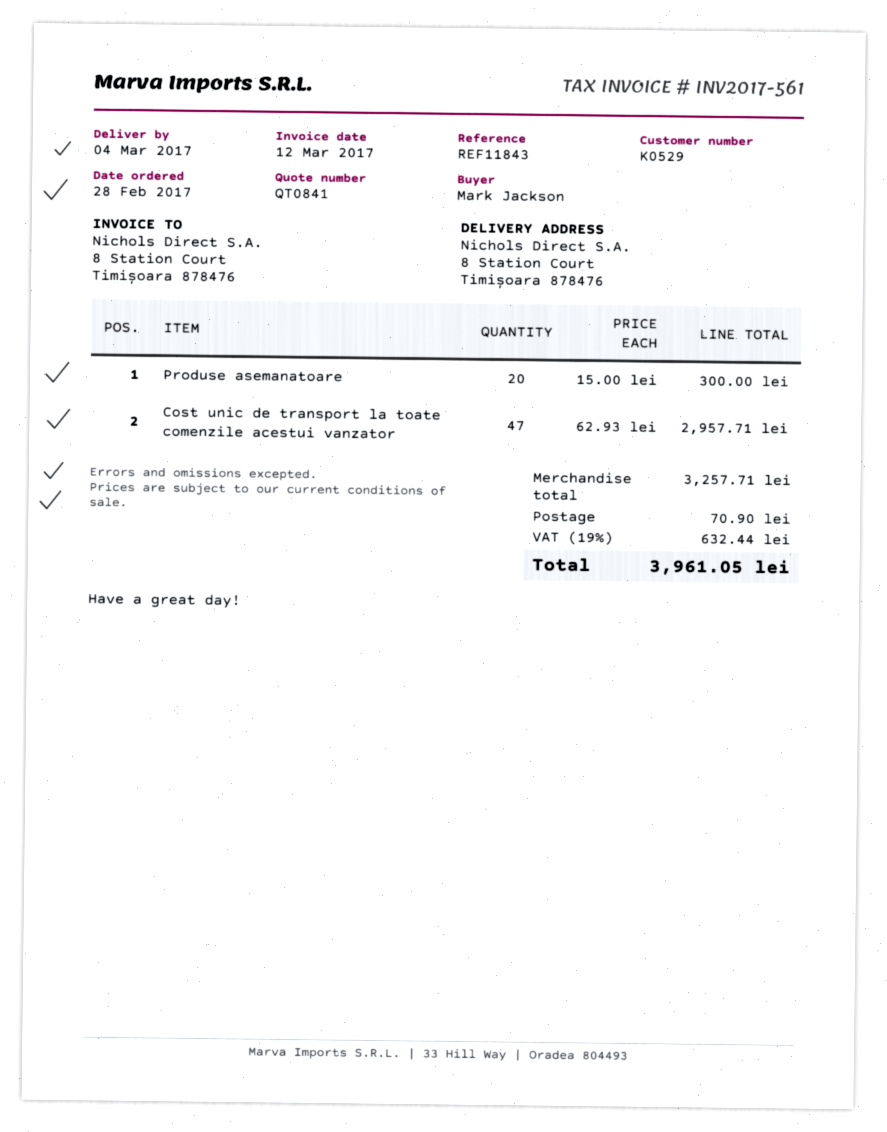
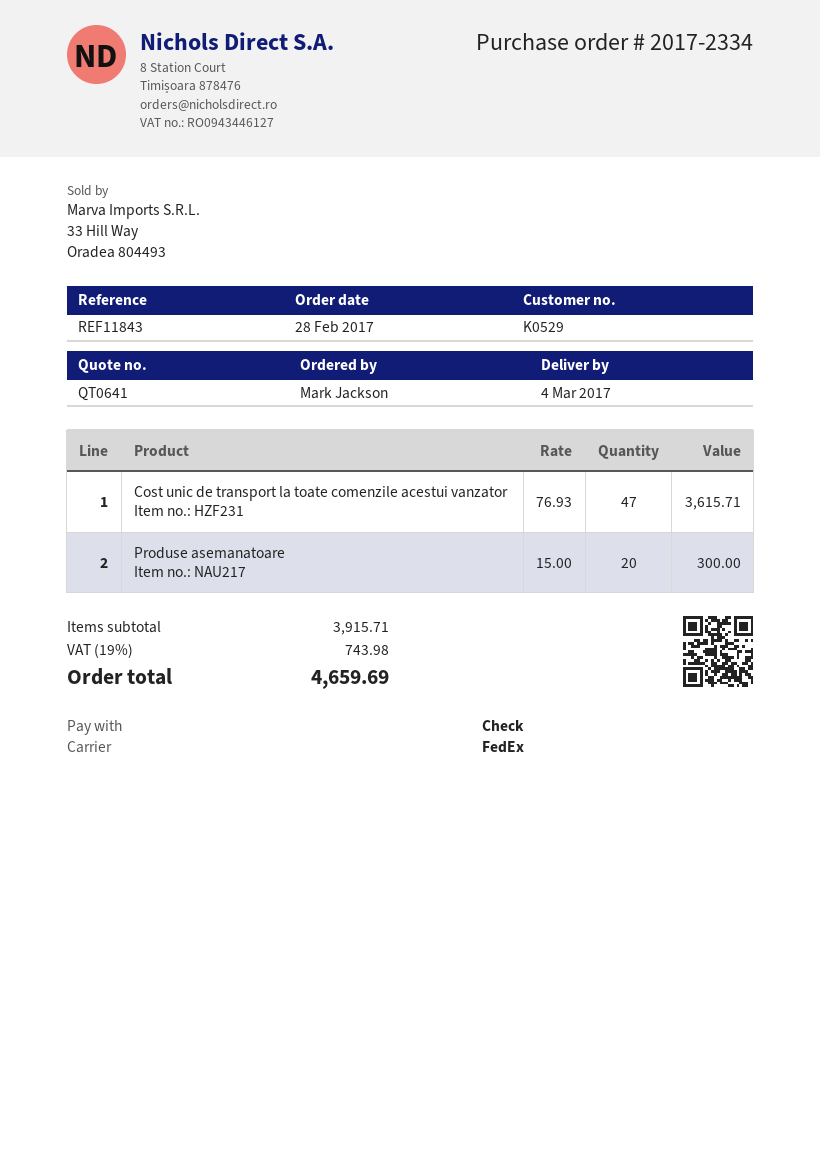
quote number: QT0841 -> QT0641
Cost unic de transport la toate comenzile acestui vanzator: 47 x 62.93 = 2957.71 -> 47 x 76.93 = 3615.71
subtotal: 3257.71 -> 3915.71
shipping: 70.90 -> none
tax: 19% = 632.44 -> 19% = 743.98
total: 3961.05 -> 4659.69

